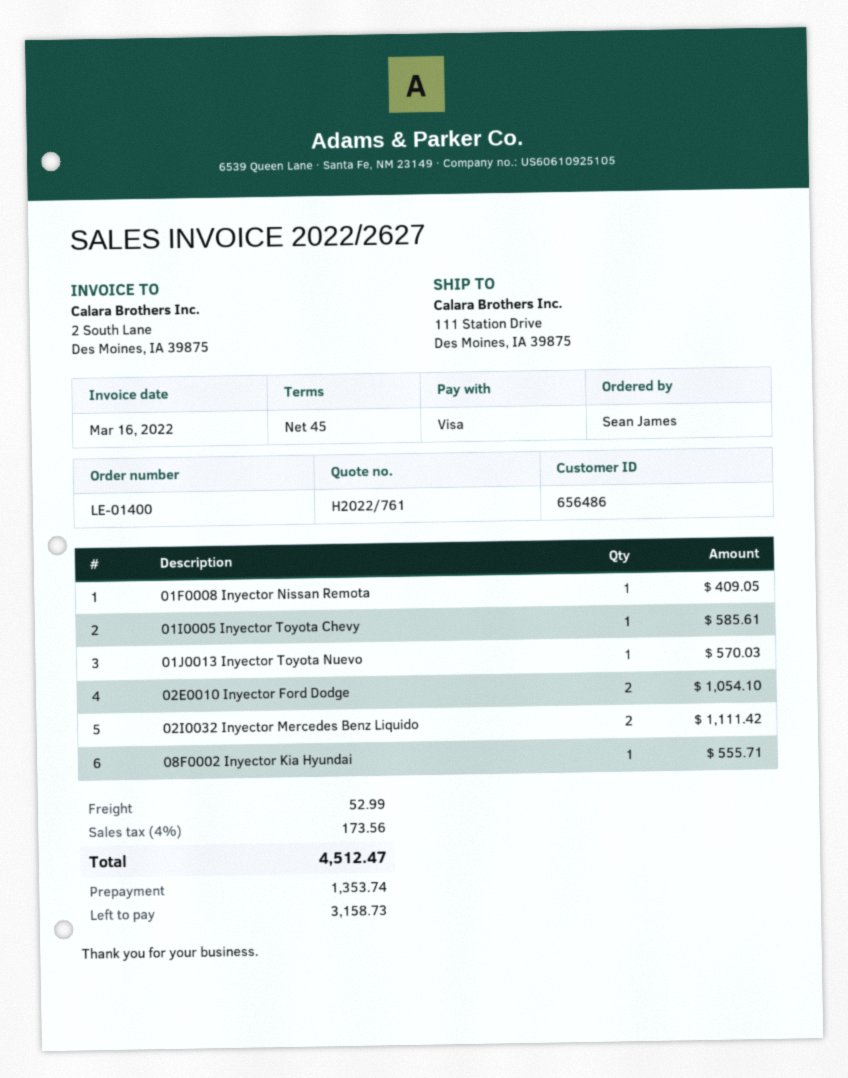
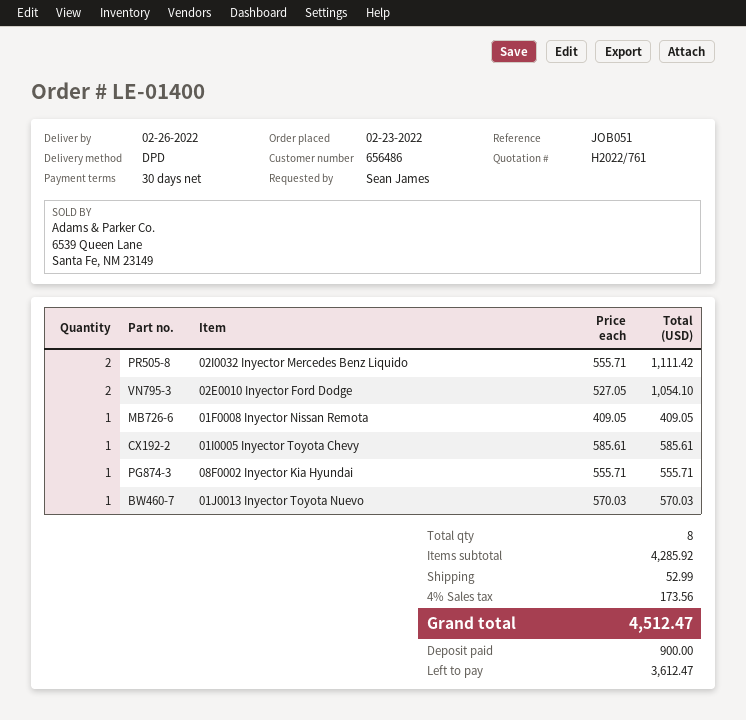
payment terms: 45 days -> 30 days
deposit: 1353.74 -> 900.00
balance: 3158.73 -> 3612.47

